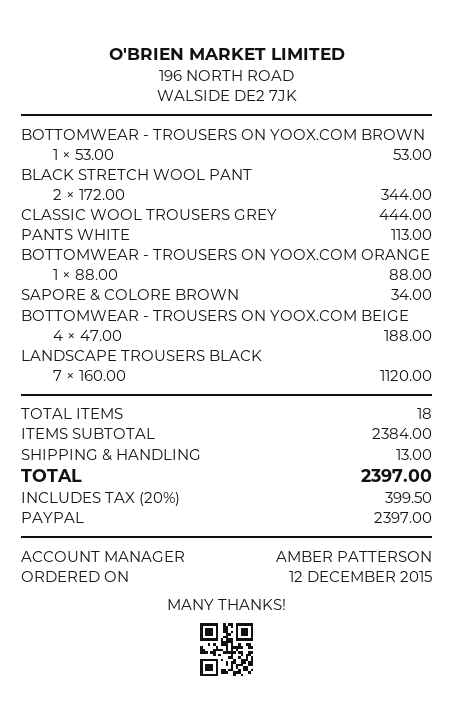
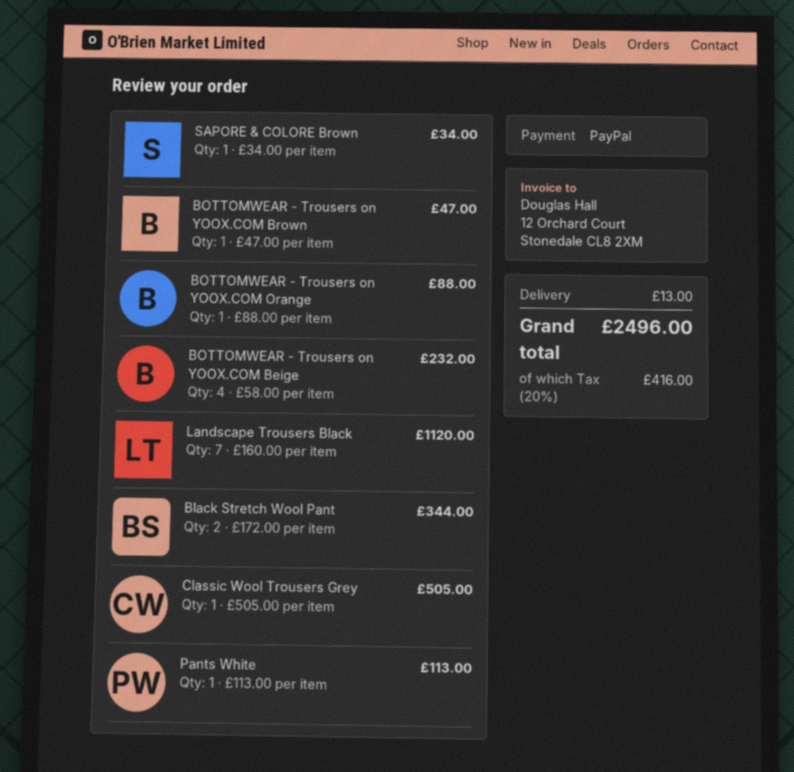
BOTTOMWEAR - TROUSERS ON YOOX.COM BROWN: 1 x 53.00 = 53.00 -> 1 x 47.00 = 47.00
CLASSIC WOOL TROUSERS GREY: 1 x 444.00 = 444.00 -> 1 x 505.00 = 505.00
BOTTOMWEAR - TROUSERS ON YOOX.COM BEIGE: 4 x 47.00 = 188.00 -> 4 x 58.00 = 232.00
tax: 20% = 399.50 -> 20% = 416.00
total: 2397.00 -> 2496.00

